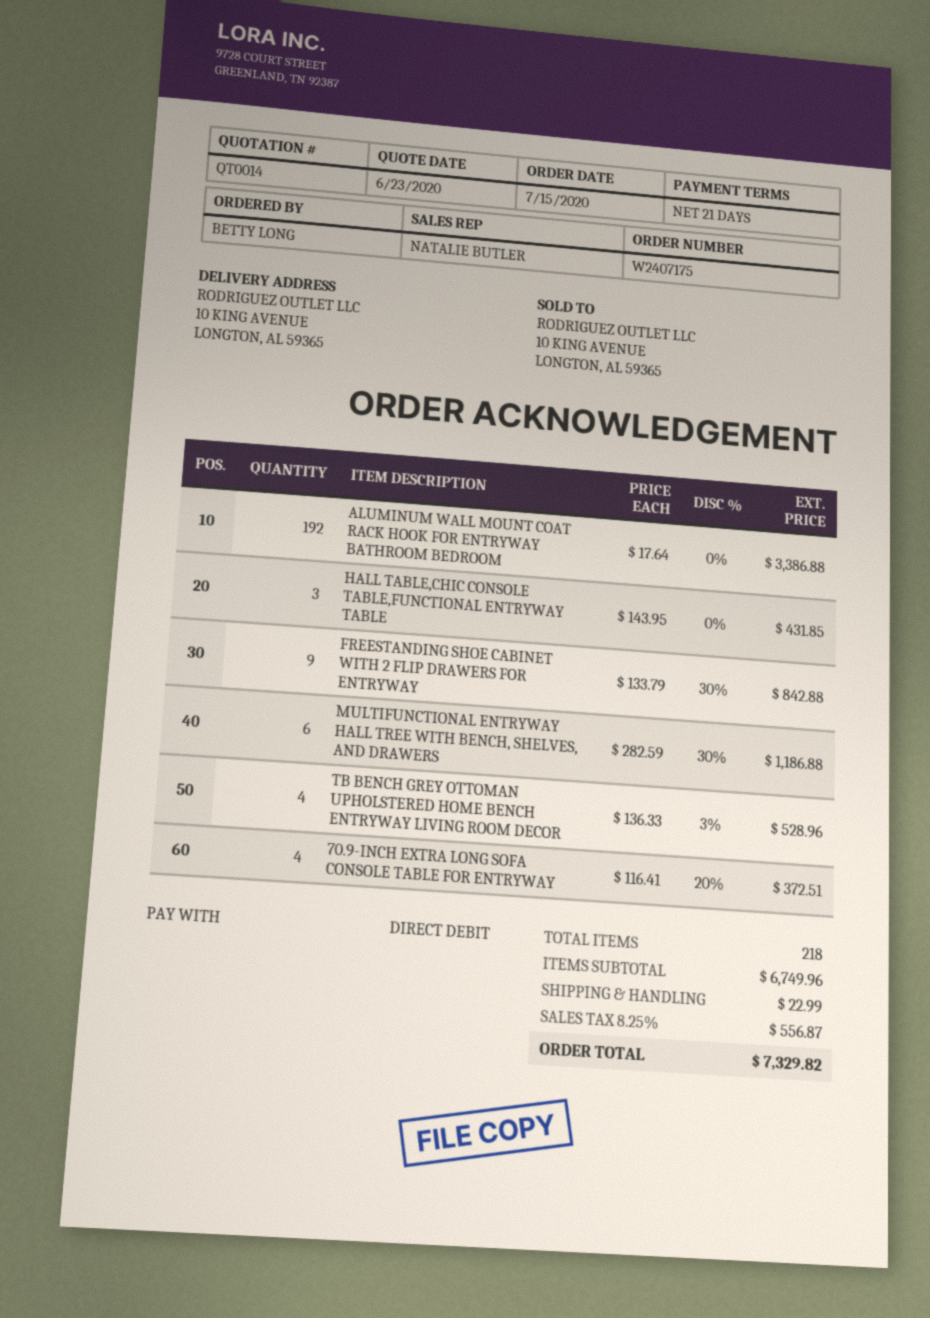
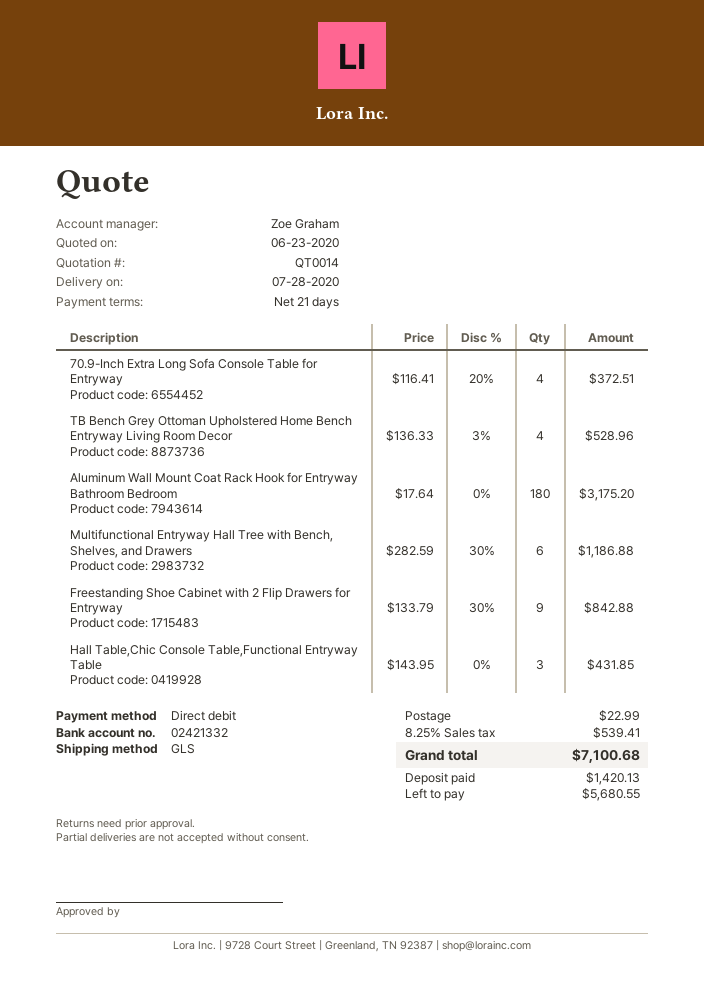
sales rep: NATALIE BUTLER -> Zoe Graham
ALUMINUM WALL MOUNT COAT RACK HOOK FOR ENTRYWAY BATHROOM BEDROOM: 192 x 17.64 = 3386.88 -> 180 x 17.64 = 3175.20
tax: 8.25% = 556.87 -> 8.25% = 539.41
total: 7329.82 -> 7100.68

